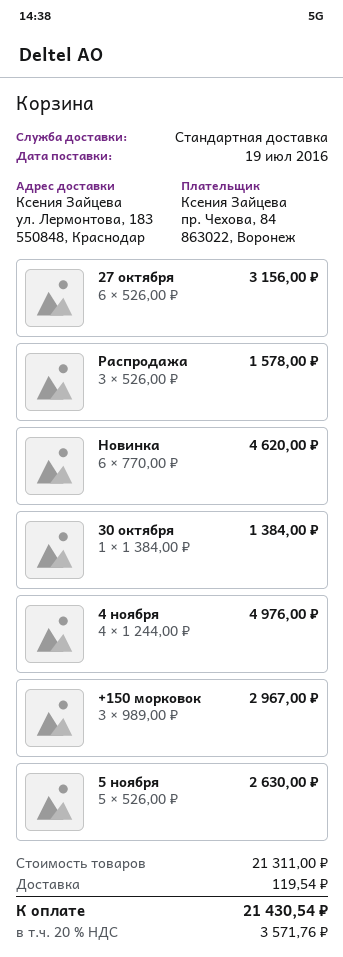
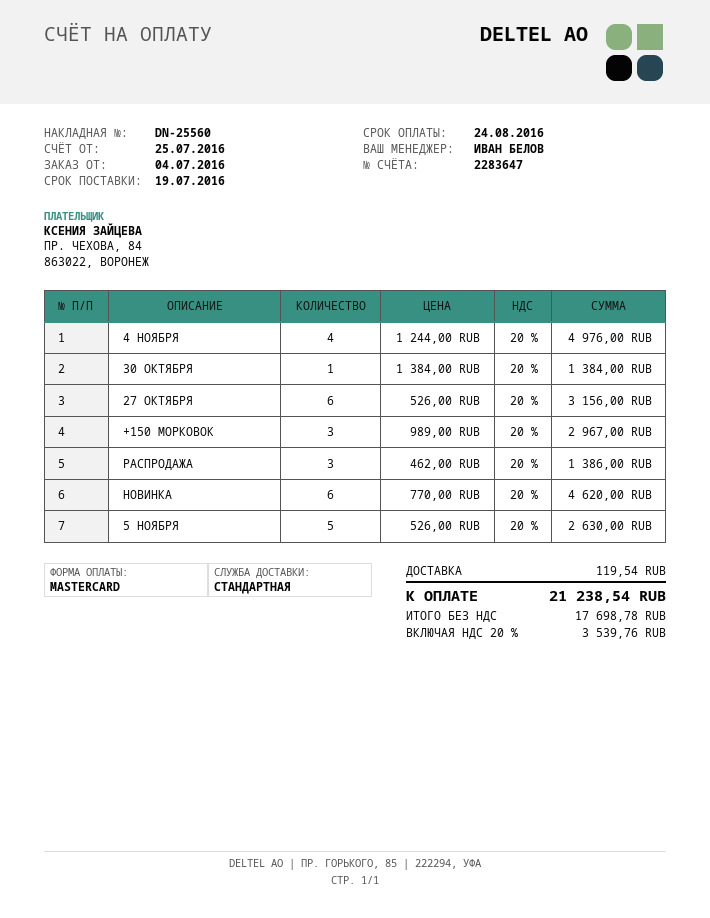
Распродажа: 3 x 526.00 = 1578.00 -> 3 x 462.00 = 1386.00
tax: 20% = 3571.76 -> 20% = 3539.76
total: 21430.54 -> 21238.54

